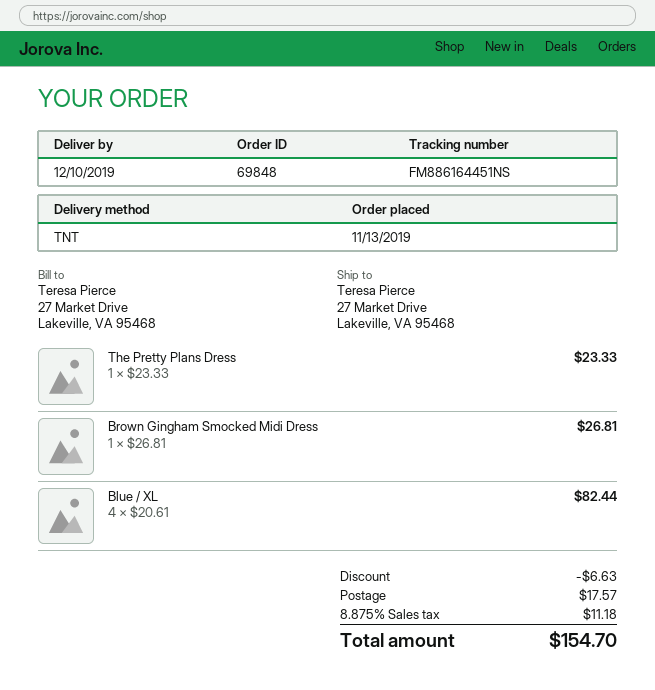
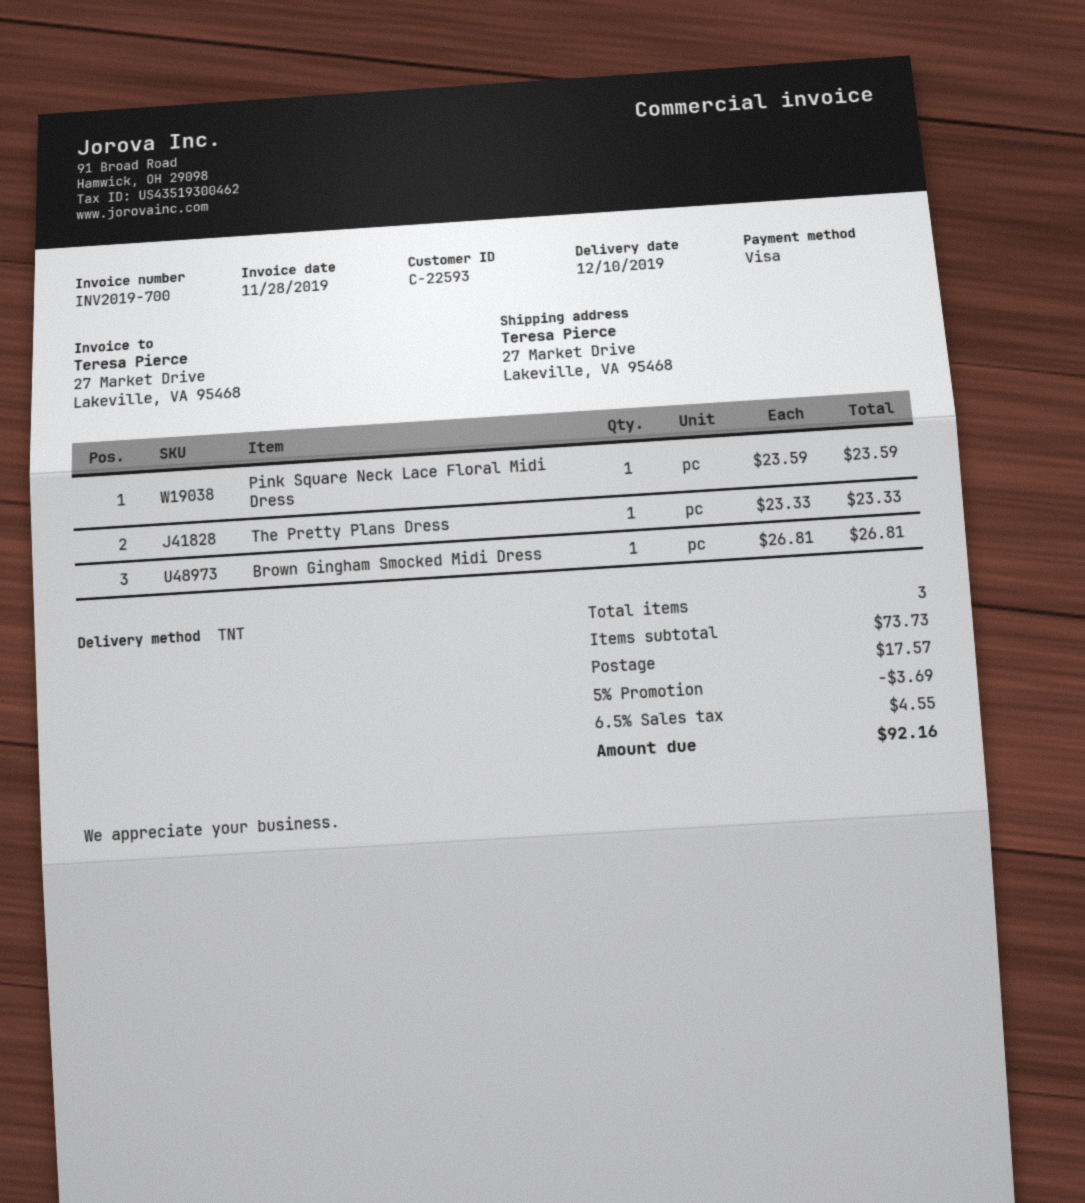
Blue / XL: 4 x 20.61 = 82.44 -> none
Pink Square Neck Lace Floral Midi Dress: none -> 1 x 23.59 = 23.59
discount: 6.63 -> 3.69
tax: 8.875% = 11.18 -> 6.5% = 4.55
total: 154.70 -> 92.16

